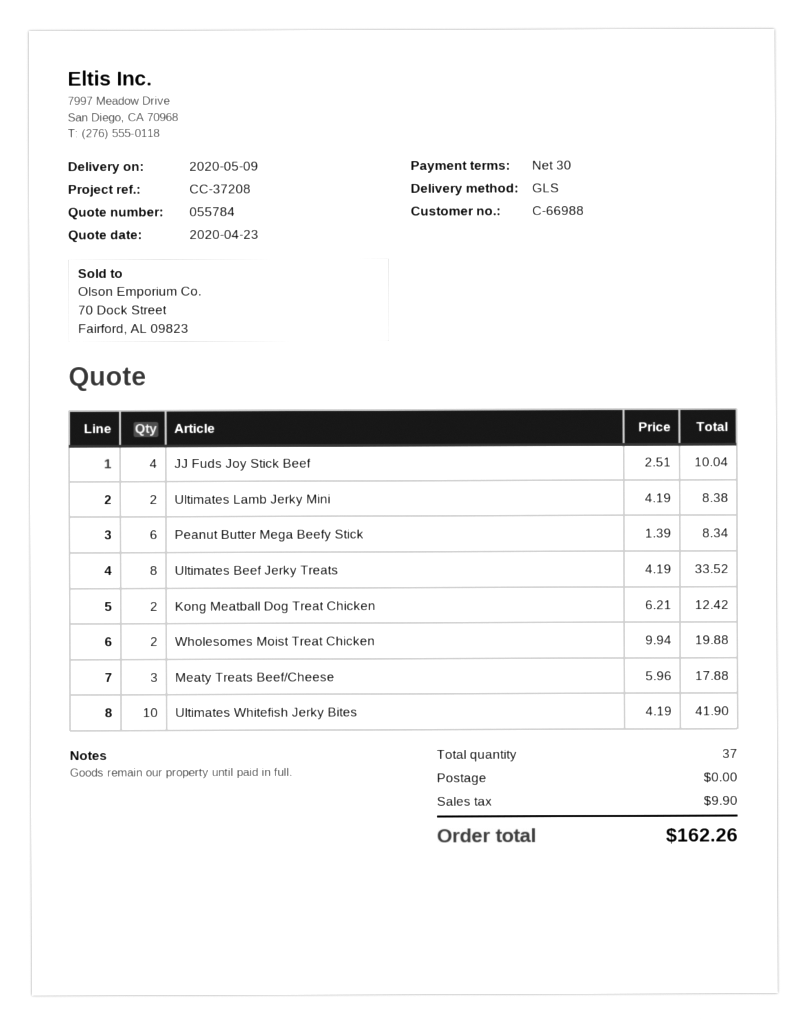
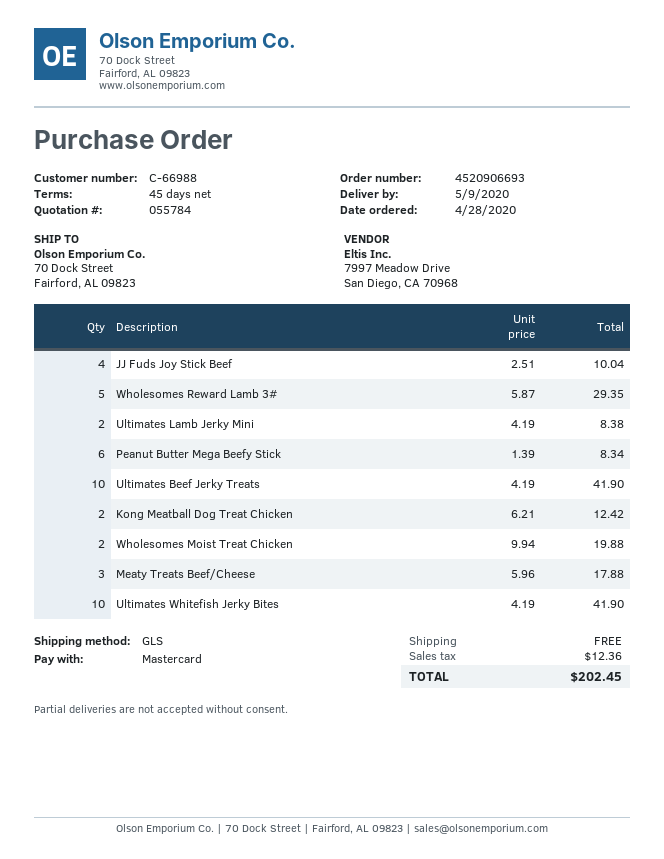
payment terms: 30 days -> 45 days
Ultimates Beef Jerky Treats: 8 x 4.19 = 33.52 -> 10 x 4.19 = 41.90
Wholesomes Reward Lamb 3#: none -> 5 x 5.87 = 29.35
tax: 9.90 -> 12.36
total: 162.26 -> 202.45

